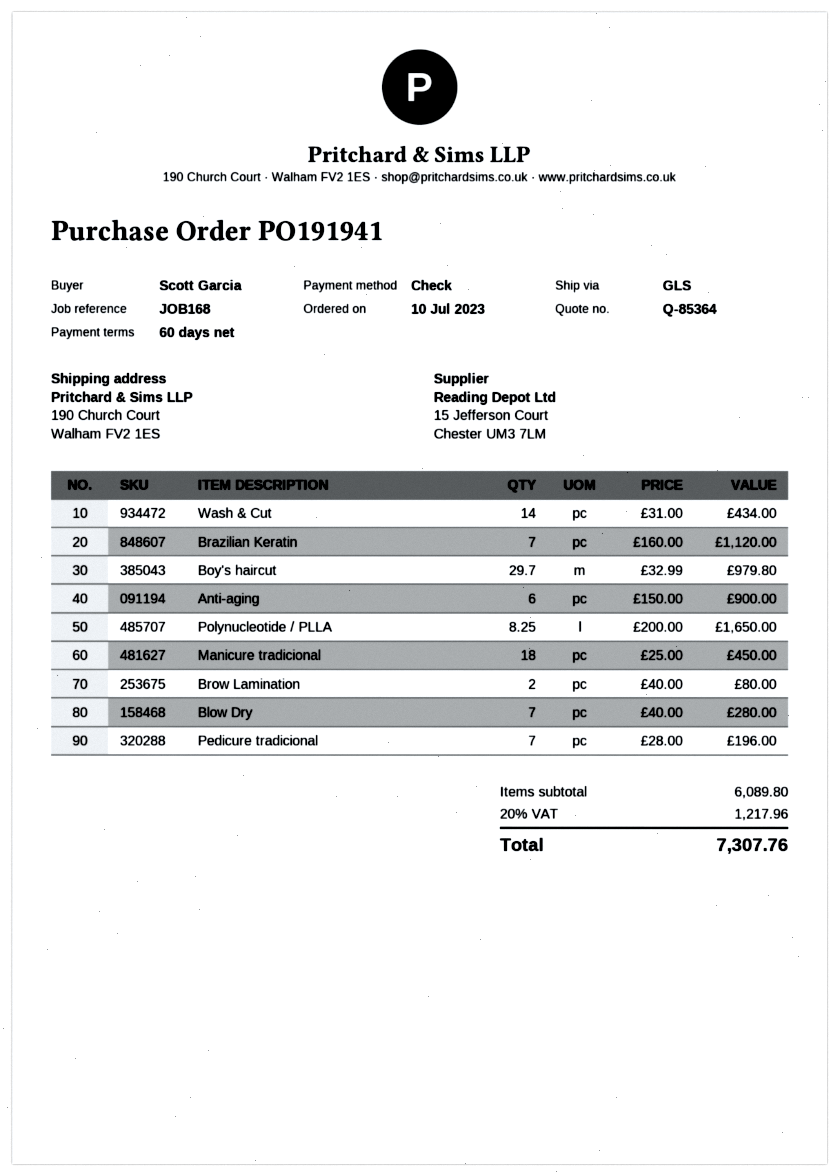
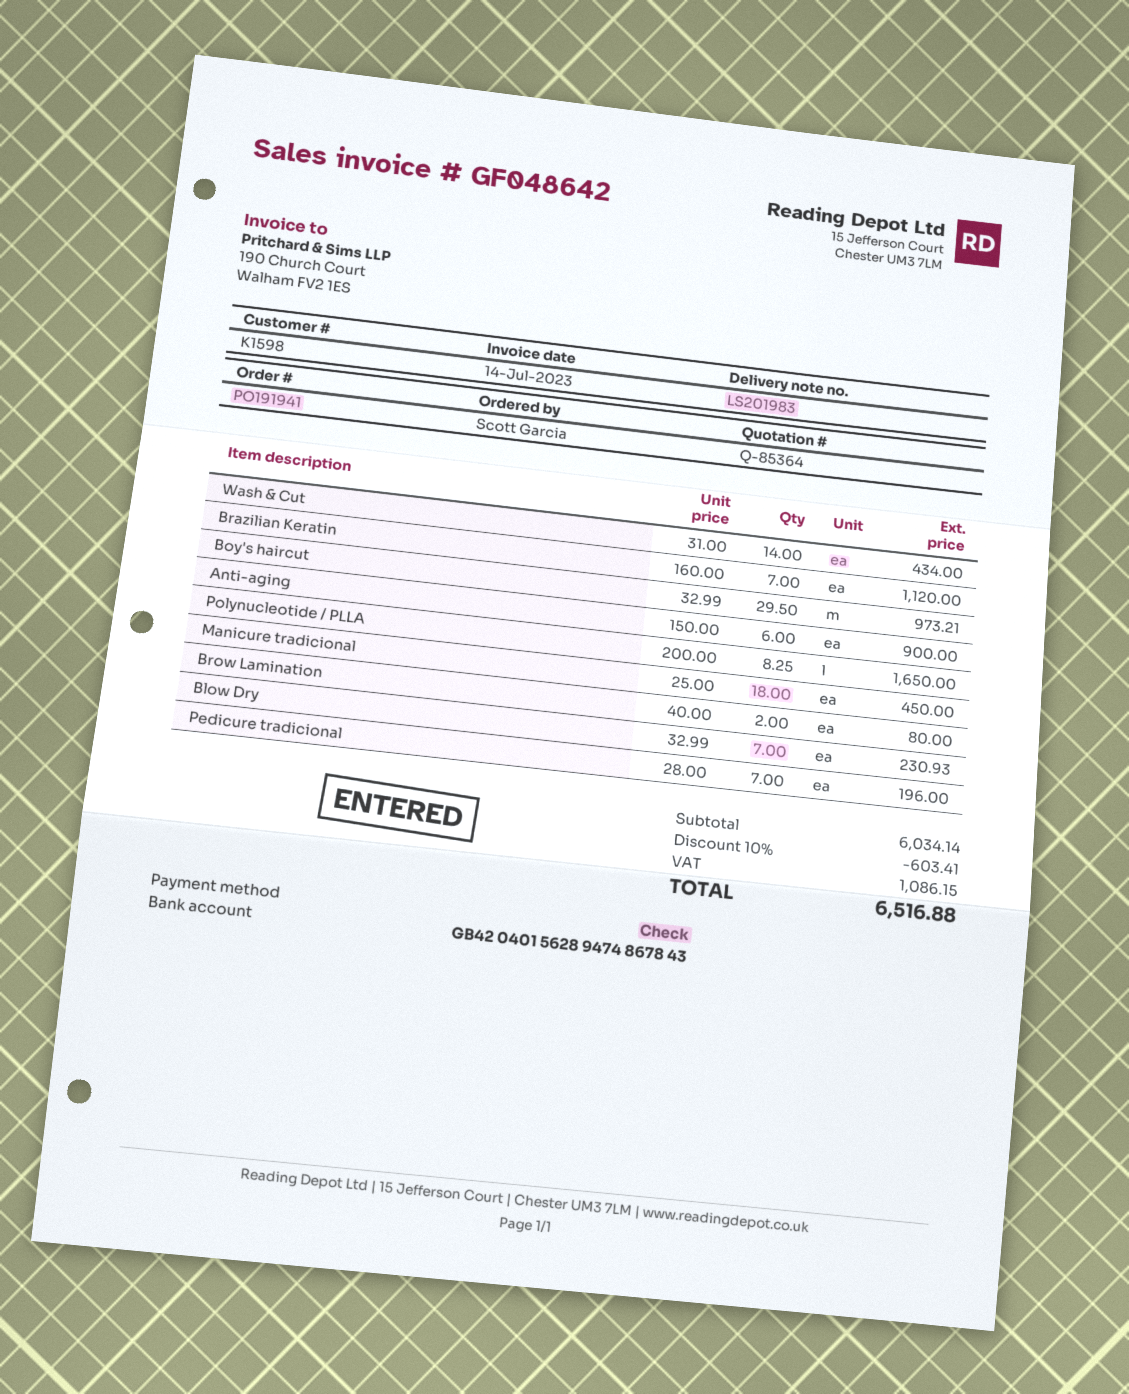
Boy's haircut: 29.7 x 32.99 = 979.80 -> 29.5 x 32.99 = 973.21
Blow Dry: 7 x 40.00 = 280.00 -> 7 x 32.99 = 230.93
subtotal: 6089.80 -> 6034.14
discount: none -> 10% = 603.41
tax: 1217.96 -> 1086.15
total: 7307.76 -> 6516.88

